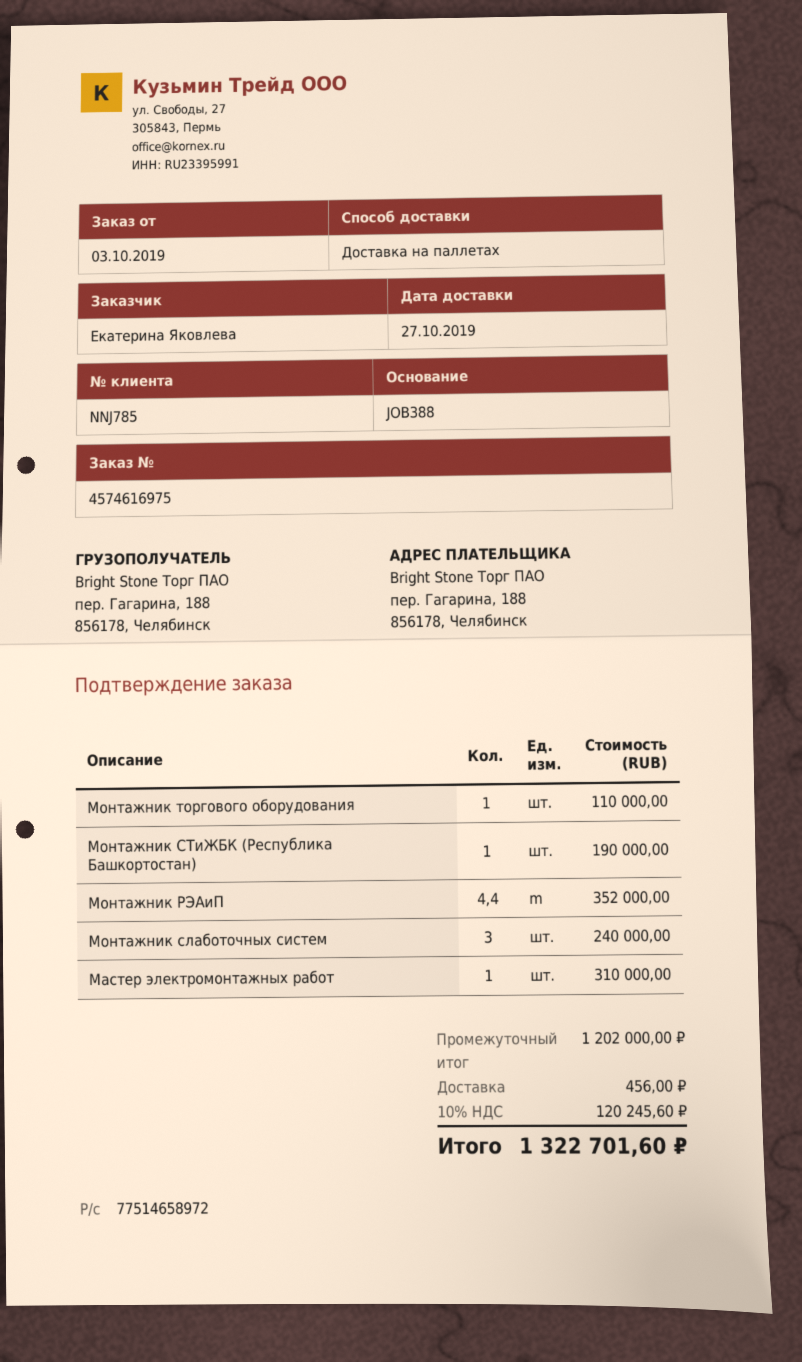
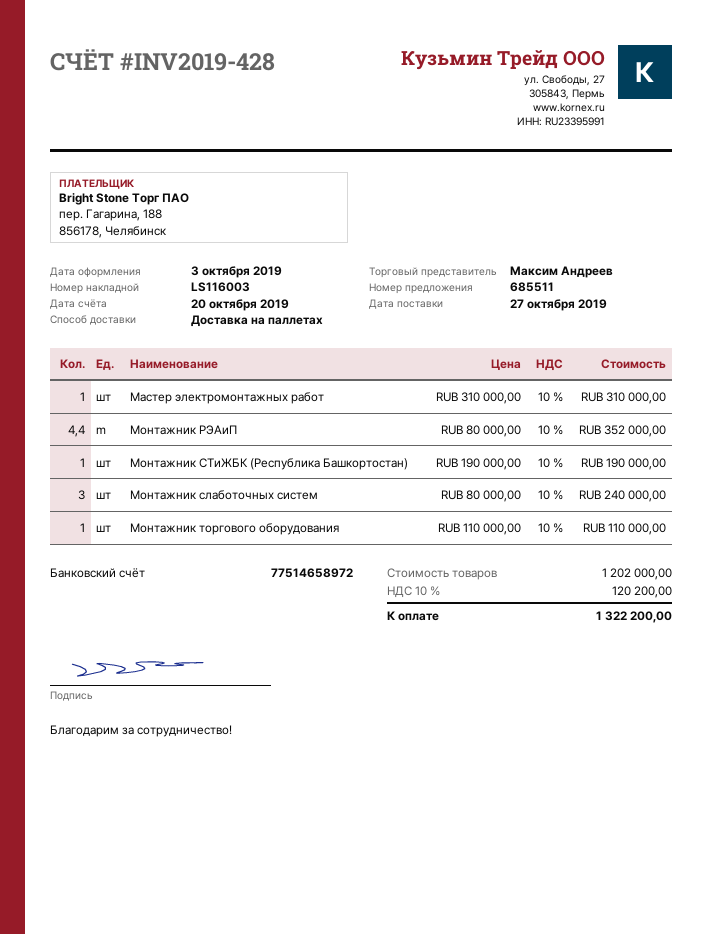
shipping: 456.00 -> none
tax: 10% = 120245.60 -> 10% = 120200.00
total: 1322701.60 -> 1322200.00

